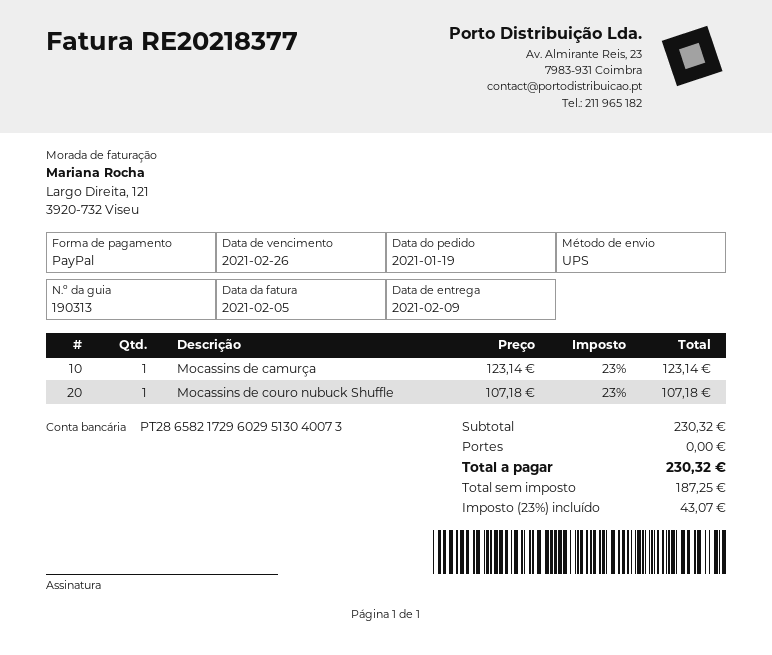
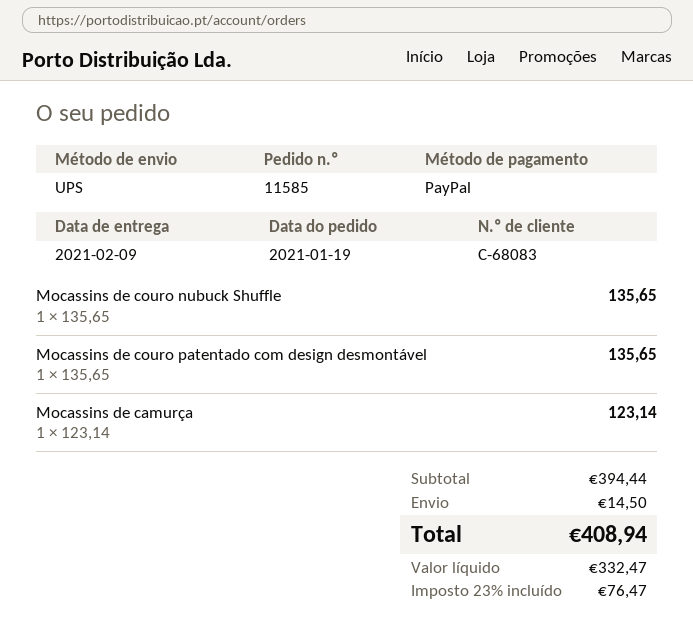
Mocassins de couro nubuck Shuffle: 1 x 107.18 = 107.18 -> 1 x 135.65 = 135.65
Mocassins de couro patentado com design desmontável: none -> 1 x 135.65 = 135.65
subtotal: 230.32 -> 394.44
shipping: 0.00 -> 14.50
net: 187.25 -> 332.47
tax: 23% = 43.07 -> 23% = 76.47
total: 230.32 -> 408.94

